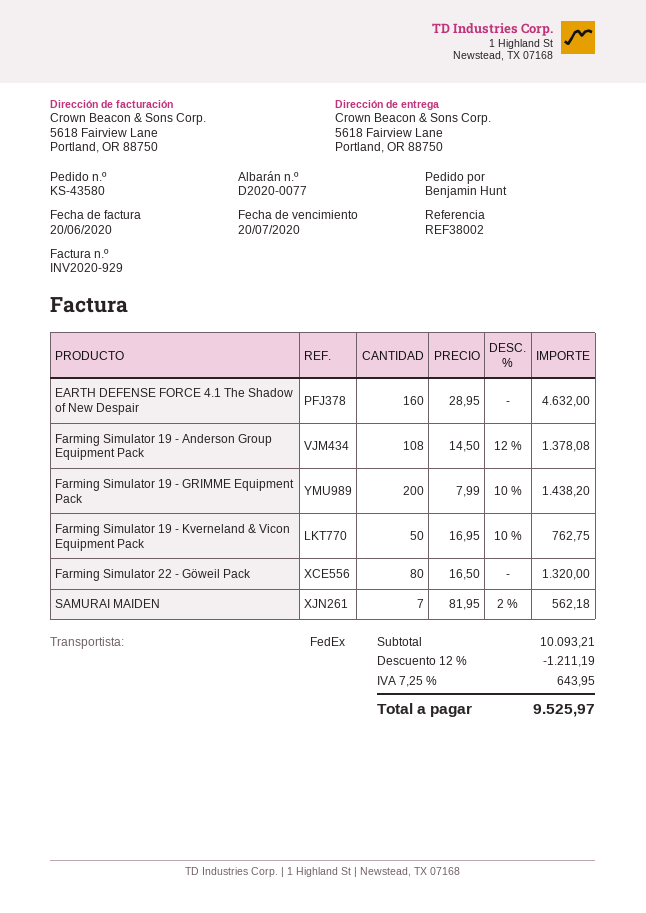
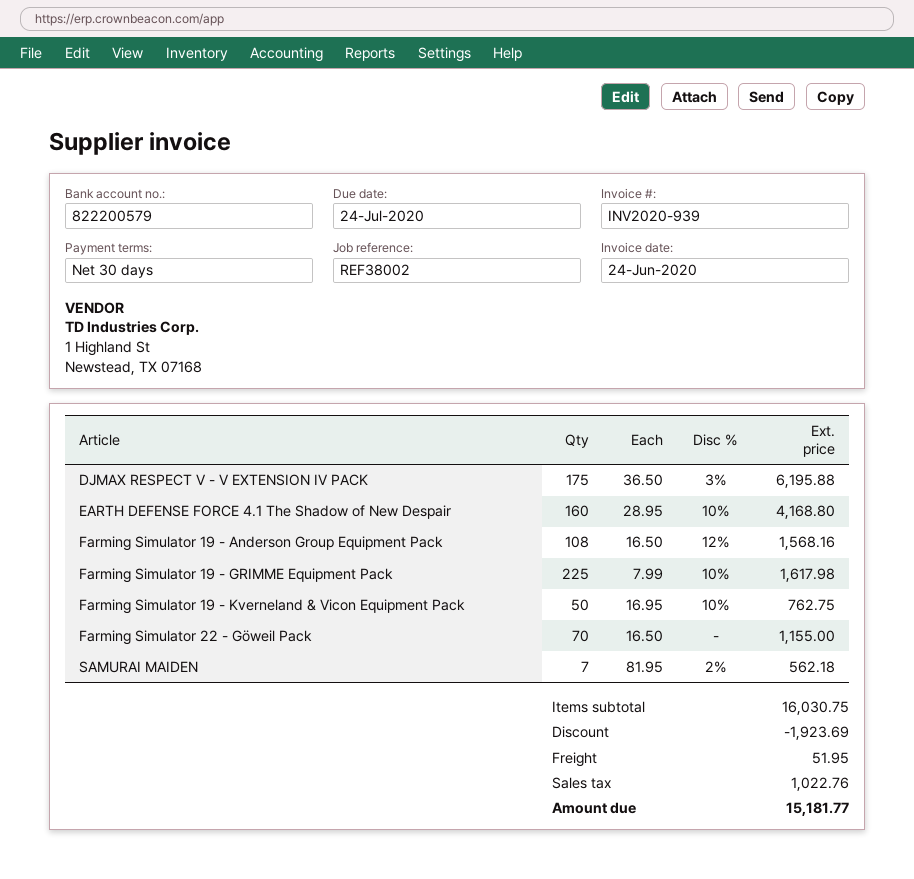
invoice number: INV2020-929 -> INV2020-939
invoice date: 2020-06-20 -> 2020-06-24
due date: 2020-07-20 -> 2020-07-24
EARTH DEFENSE FORCE 4.1 The Shadow of New Despair: 160 x 28.95 = 4632.00 -> 160 x 28.95 - 10% = 4168.80
Farming Simulator 19 - Anderson Group Equipment Pack: 108 x 14.50 - 12% = 1378.08 -> 108 x 16.50 - 12% = 1568.16
Farming Simulator 19 - GRIMME Equipment Pack: 200 x 7.99 - 10% = 1438.20 -> 225 x 7.99 - 10% = 1617.98
Farming Simulator 22 - Göweil Pack: 80 x 16.50 = 1320.00 -> 70 x 16.50 = 1155.00
DJMAX RESPECT V - V EXTENSION IV PACK: none -> 175 x 36.50 - 3% = 6195.88
subtotal: 10093.21 -> 16030.75
discount: 1211.19 -> 1923.69
shipping: none -> 51.95
tax: 643.95 -> 1022.76
total: 9525.97 -> 15181.77

